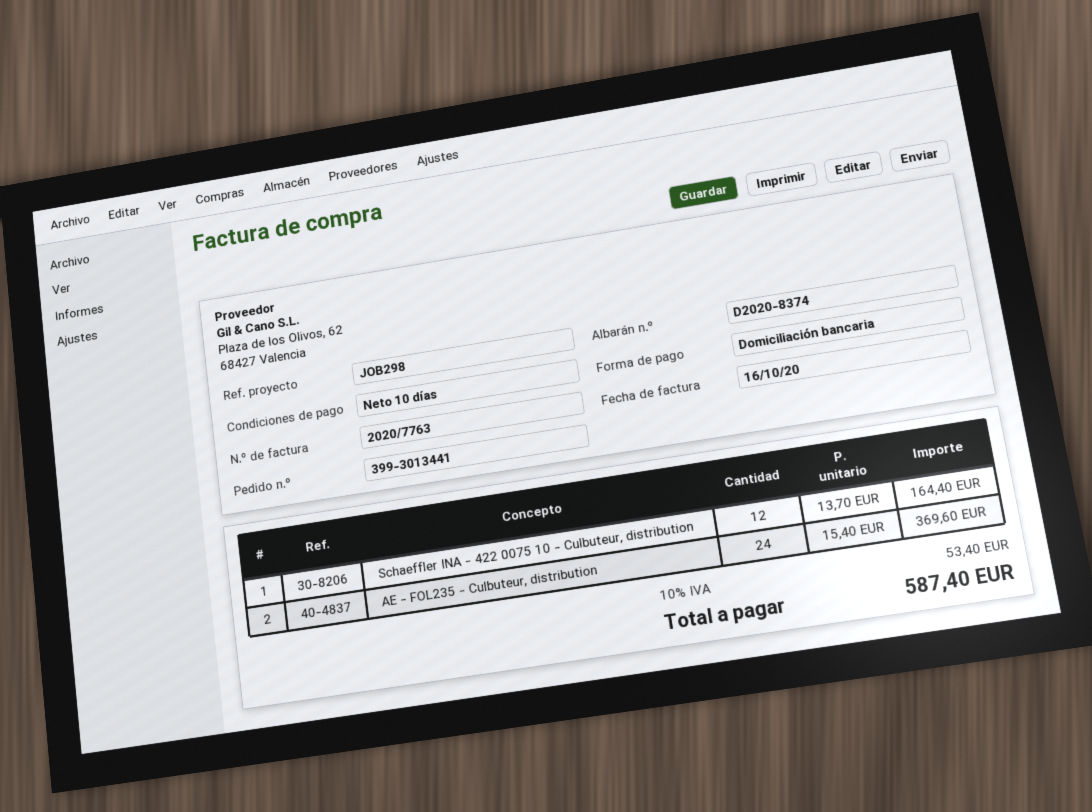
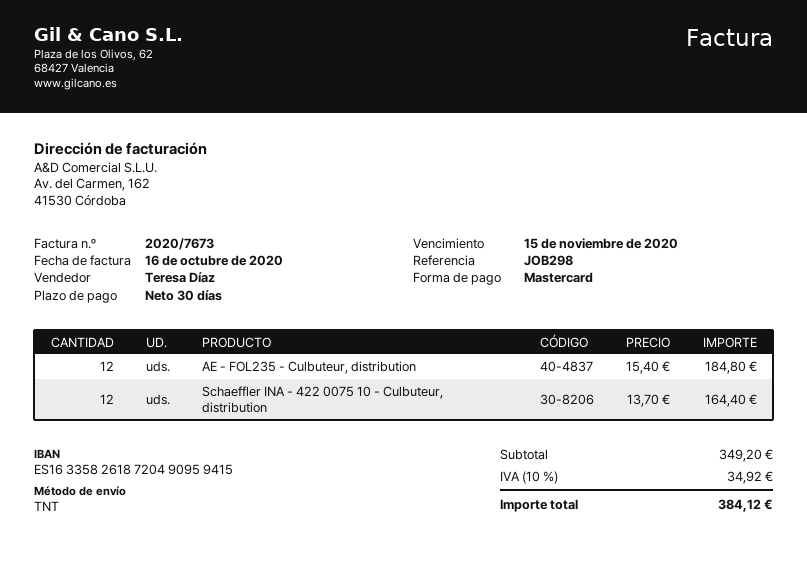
invoice number: 2020/7763 -> 2020/7673
payment terms: 10 days -> 30 days
payment method: direct debit -> Mastercard
AE - FOL235 - Culbuteur, distribution: 24 x 15.40 = 369.60 -> 12 x 15.40 = 184.80
tax: 10% = 53.40 -> 10% = 34.92
total: 587.40 -> 384.12

